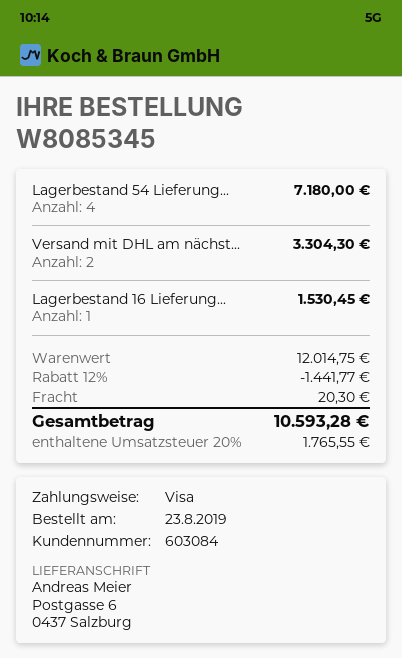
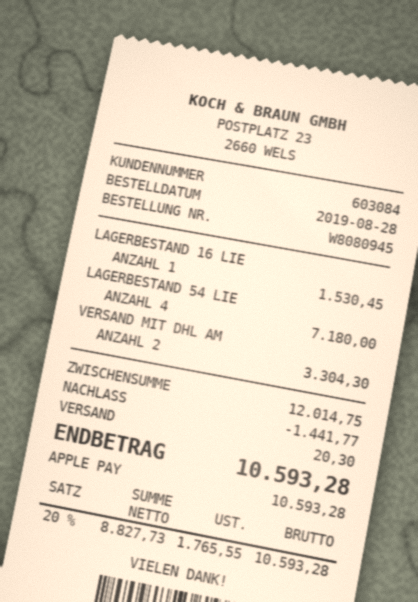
order number: W8085345 -> W8080945
order date: 2019-08-23 -> 2019-08-28
payment method: Visa -> Apple Pay

